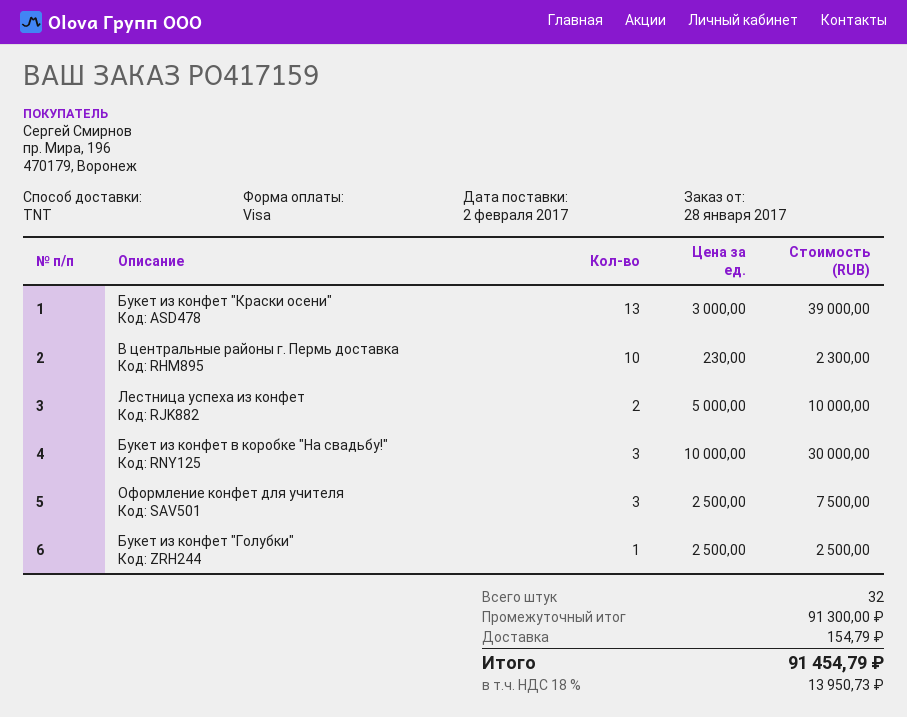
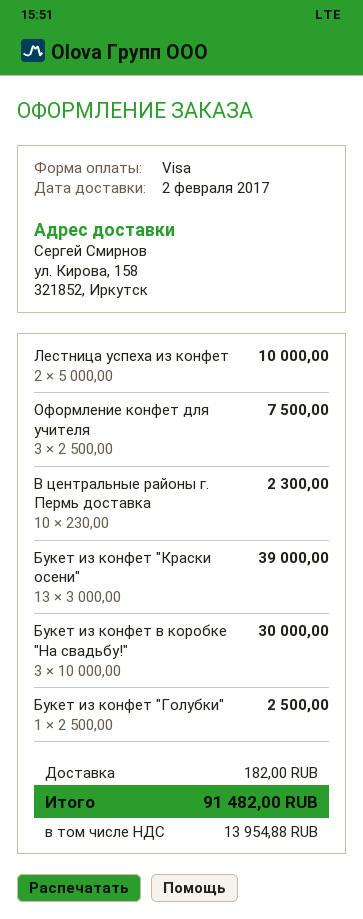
shipping: 154.79 -> 182.00
tax: 13950.73 -> 13954.88
total: 91454.79 -> 91482.00

